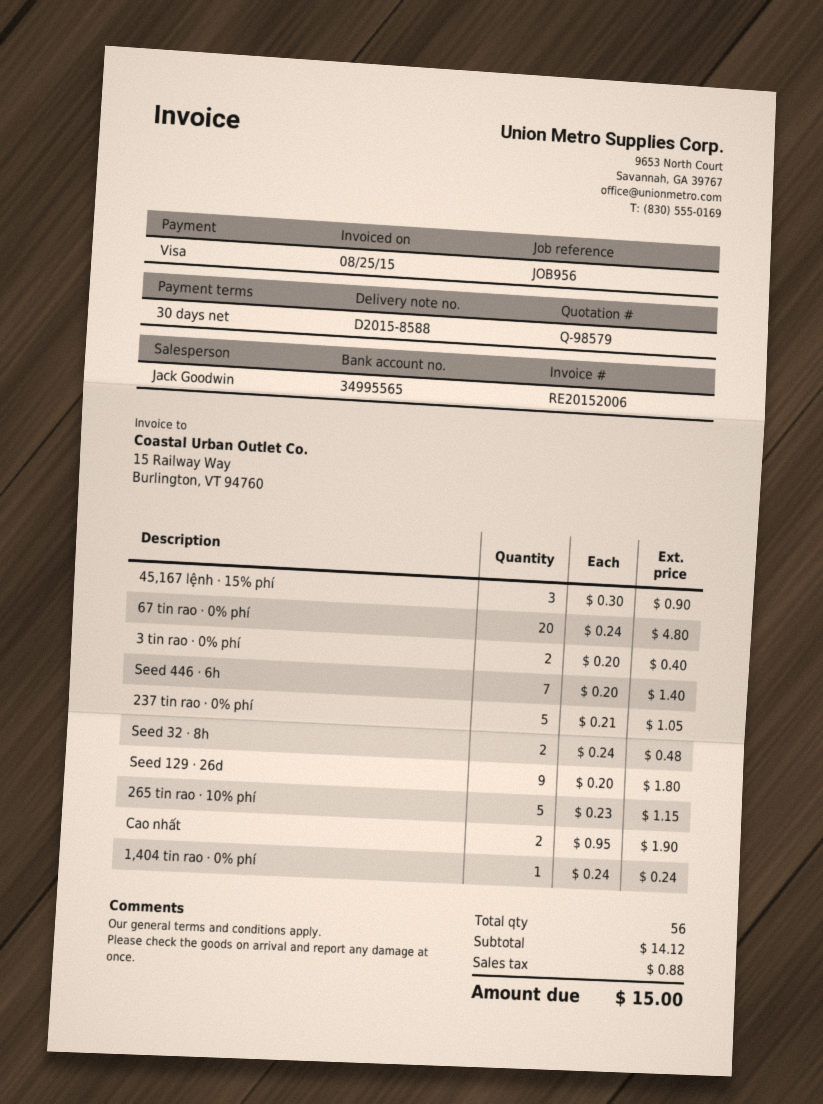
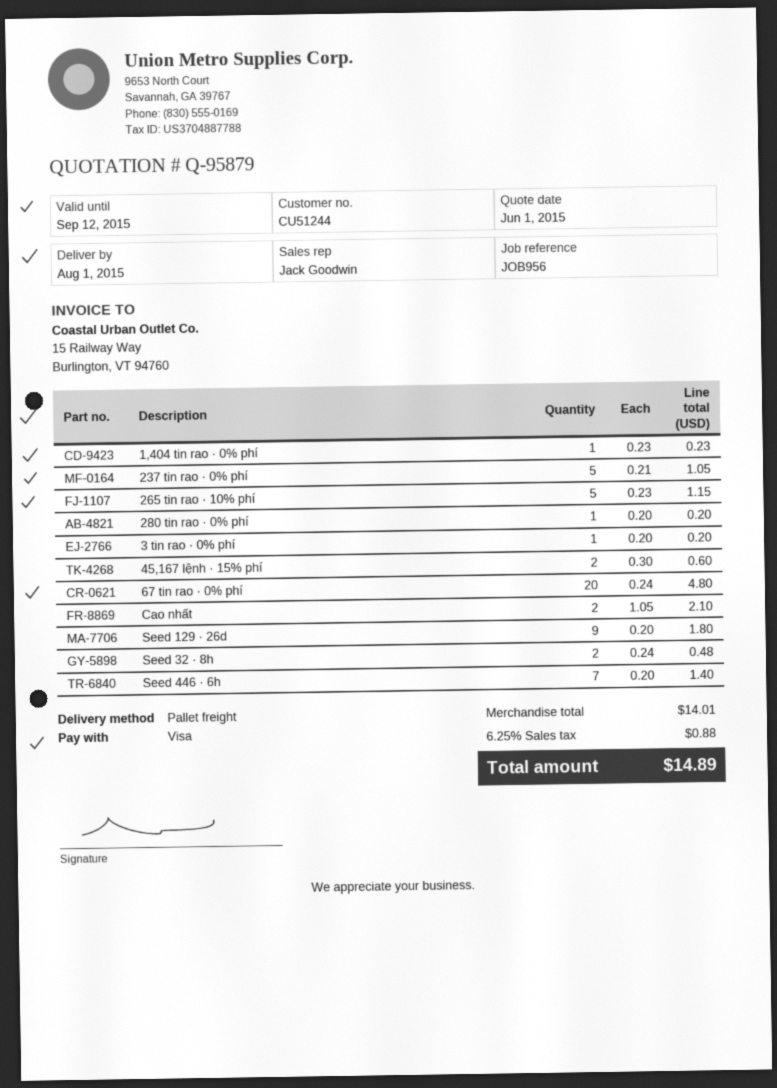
quote number: Q-98579 -> Q-95879
45,167 lệnh · 15% phí: 3 x 0.30 = 0.90 -> 2 x 0.30 = 0.60
3 tin rao · 0% phí: 2 x 0.20 = 0.40 -> 1 x 0.20 = 0.20
Cao nhất: 2 x 0.95 = 1.90 -> 2 x 1.05 = 2.10
1,404 tin rao · 0% phí: 1 x 0.24 = 0.24 -> 1 x 0.23 = 0.23
280 tin rao · 0% phí: none -> 1 x 0.20 = 0.20
subtotal: 14.12 -> 14.01
total: 15.00 -> 14.89

